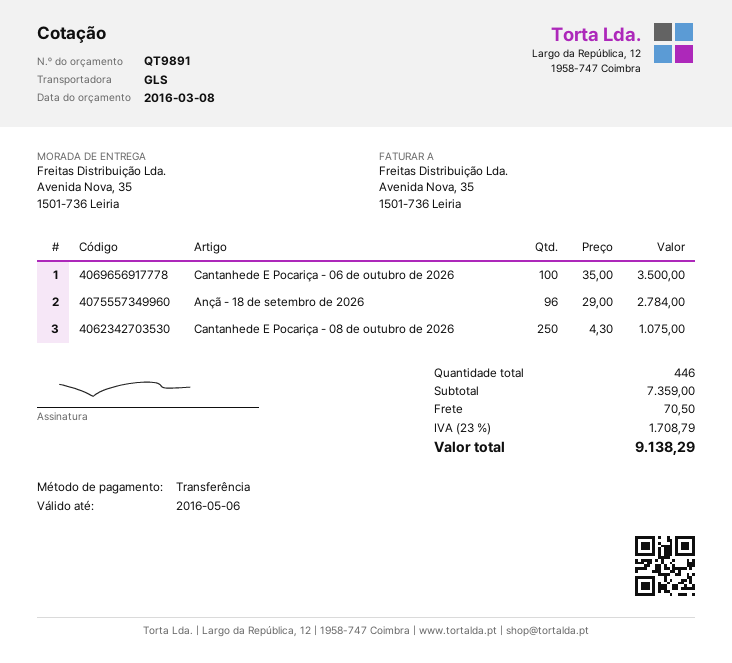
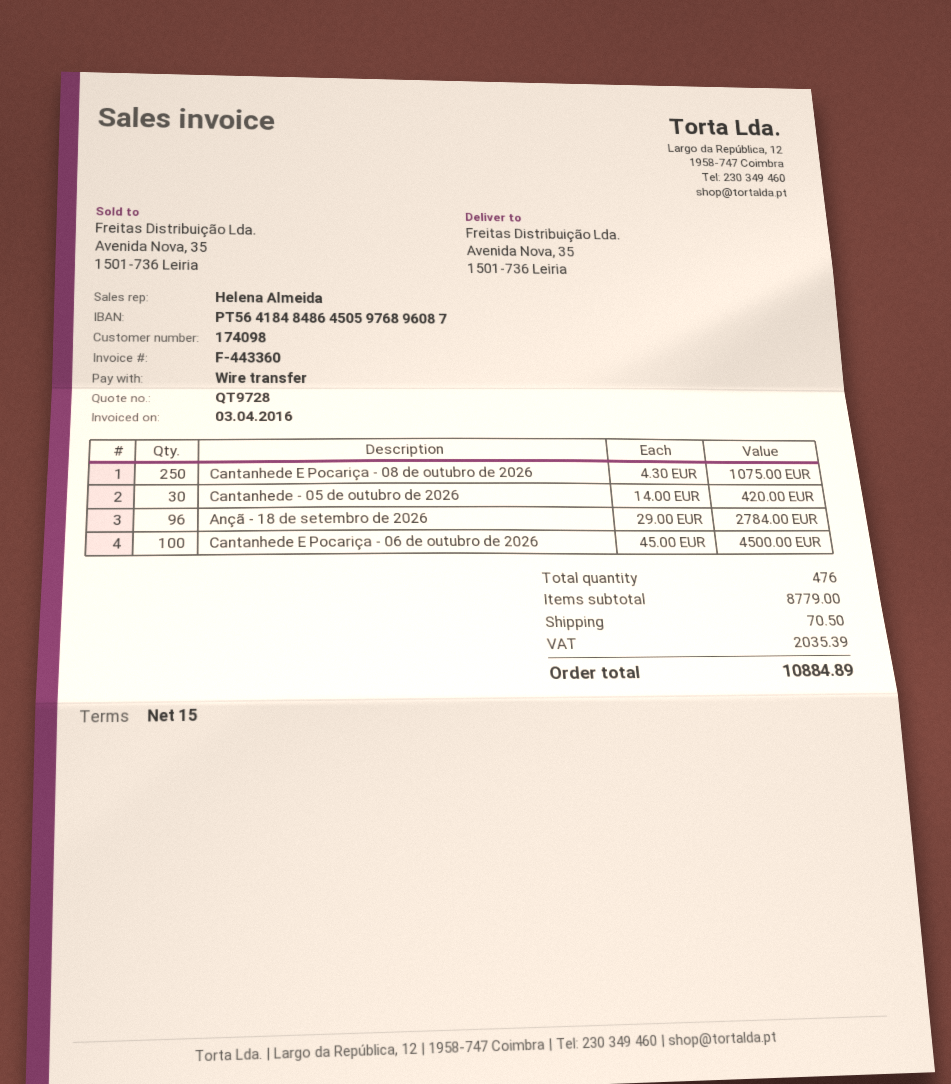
quote number: QT9891 -> QT9728
Cantanhede E Pocariça - 06 de outubro de 2026: 100 x 35.00 = 3500.00 -> 100 x 45.00 = 4500.00
Cantanhede - 05 de outubro de 2026: none -> 30 x 14.00 = 420.00
total quantity: 446 -> 476
subtotal: 7359.00 -> 8779.00
tax: 1708.79 -> 2035.39
total: 9138.29 -> 10884.89

